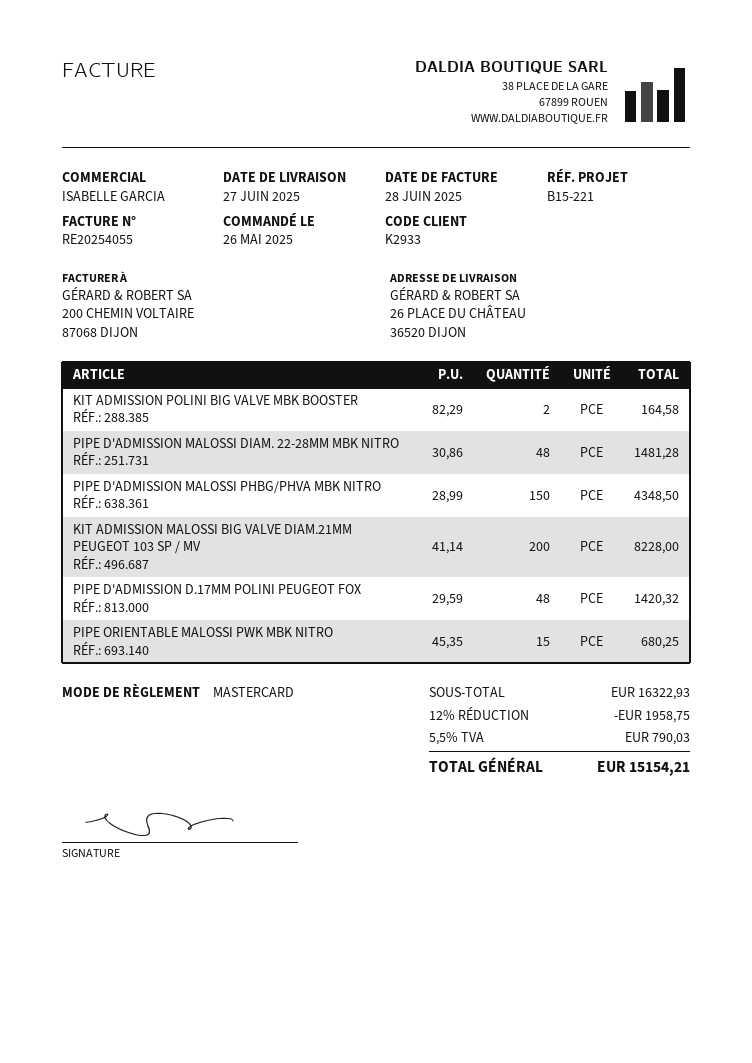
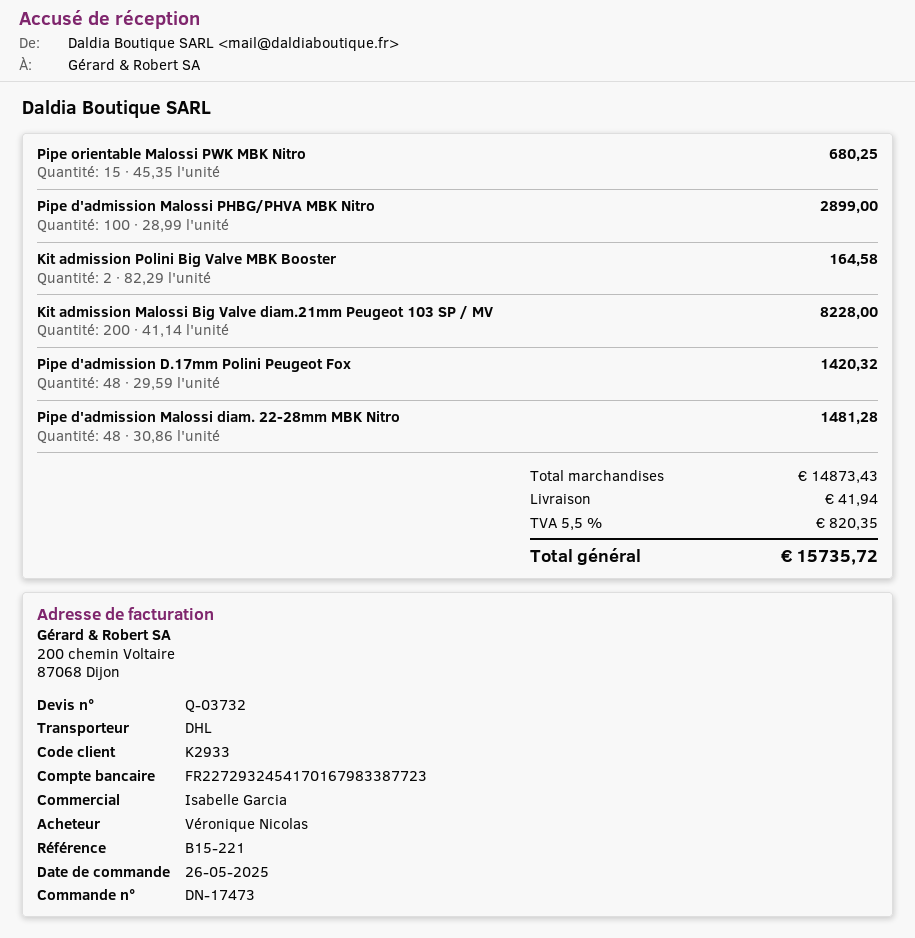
PIPE D'ADMISSION MALOSSI PHBG/PHVA MBK NITRO: 150 x 28.99 = 4348.50 -> 100 x 28.99 = 2899.00
subtotal: 16322.93 -> 14873.43
discount: 12% = 1958.75 -> none
shipping: none -> 41.94
tax: 5.5% = 790.03 -> 5.5% = 820.35
total: 15154.21 -> 15735.72

